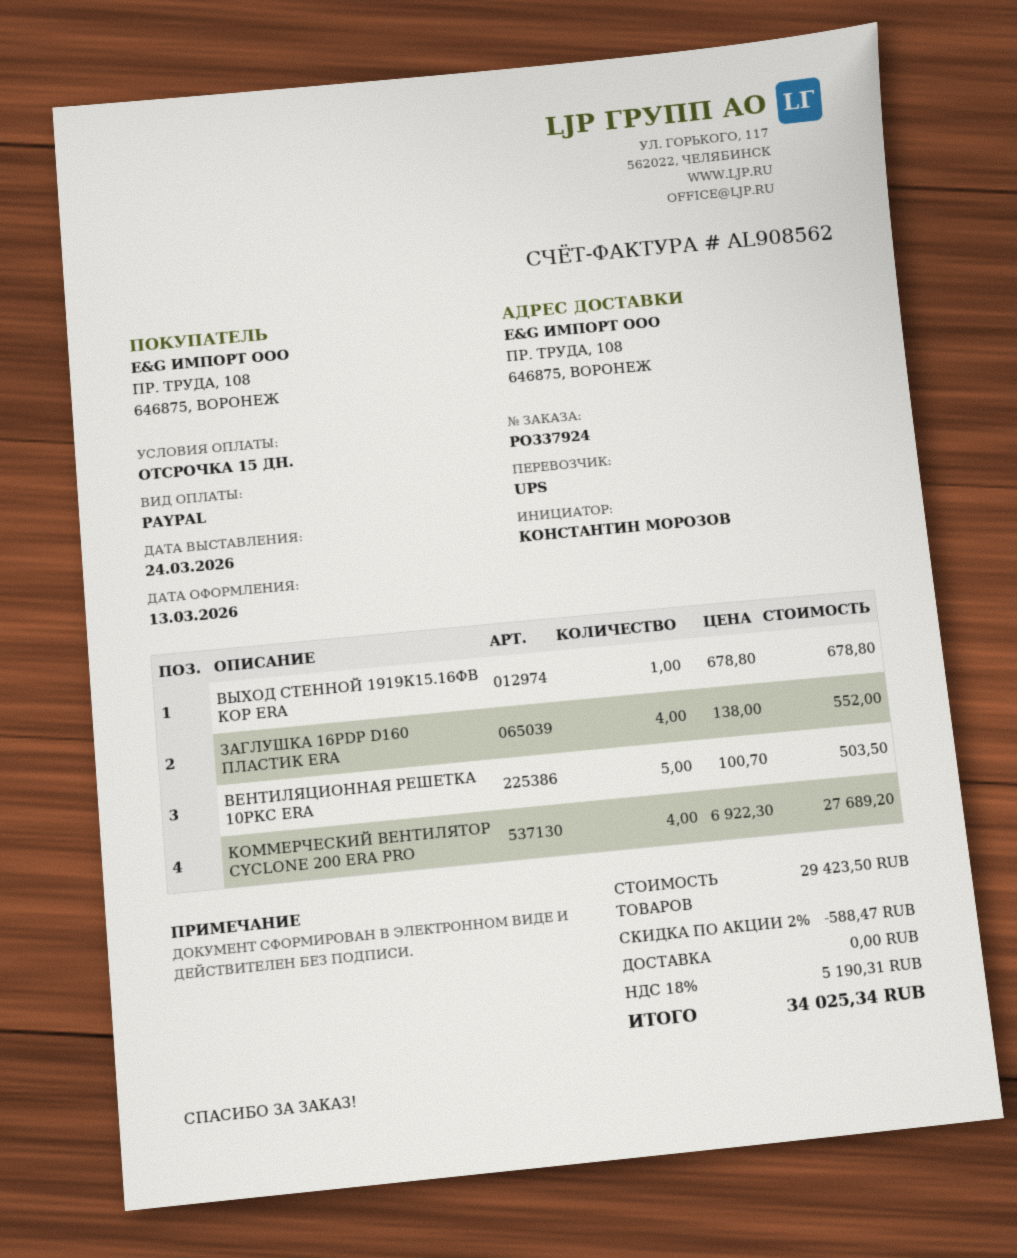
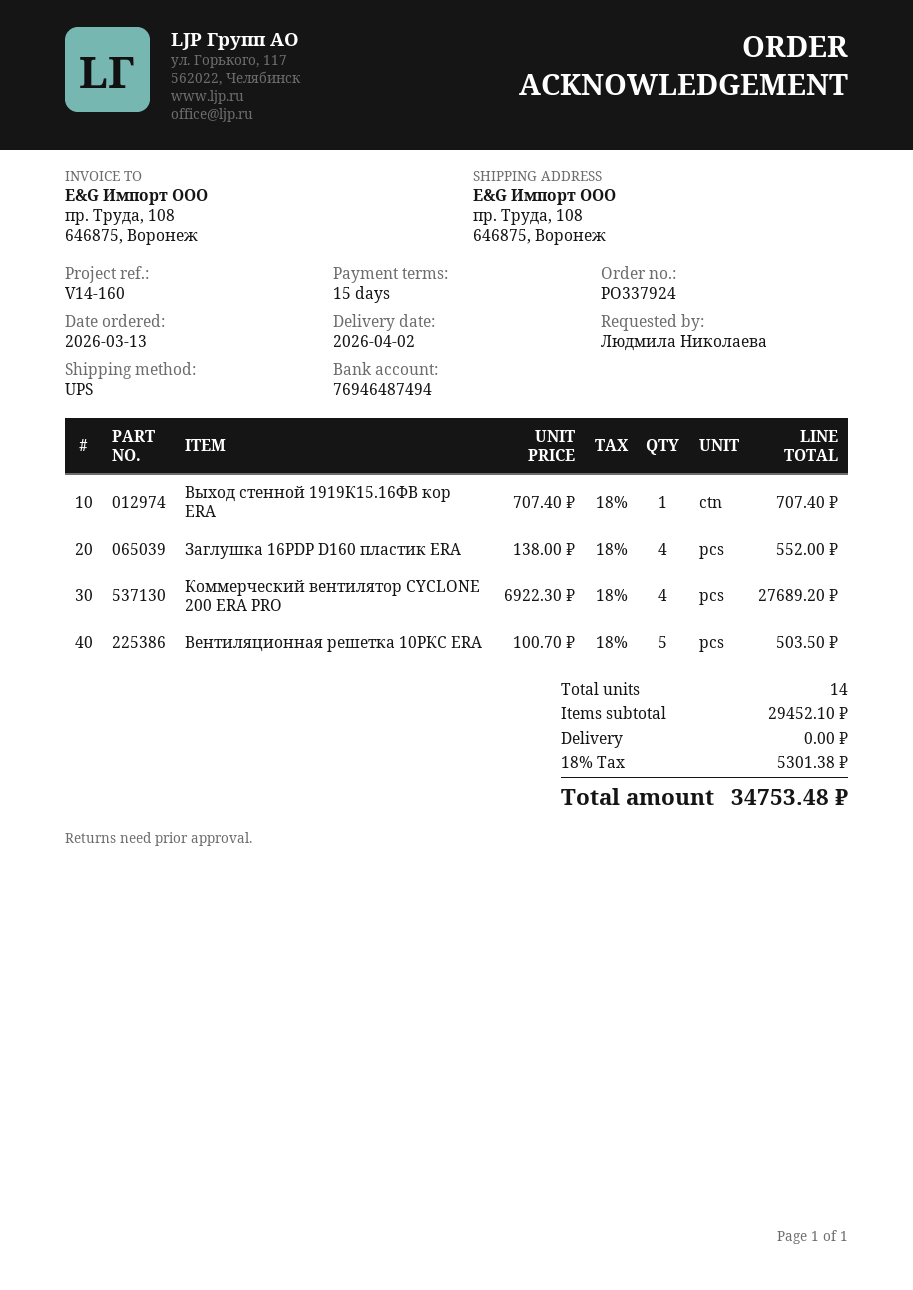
ordered by: КОНСТАНТИН МОРОЗОВ -> Людмила Николаева
ВЫХОД СТЕННОЙ 1919К15.16ФВ КОР ERA: 1 x 678.80 = 678.80 -> 1 x 707.40 = 707.40
subtotal: 29423.50 -> 29452.10
discount: 2% = 588.47 -> none
tax: 18% = 5190.31 -> 18% = 5301.38
total: 34025.34 -> 34753.48

